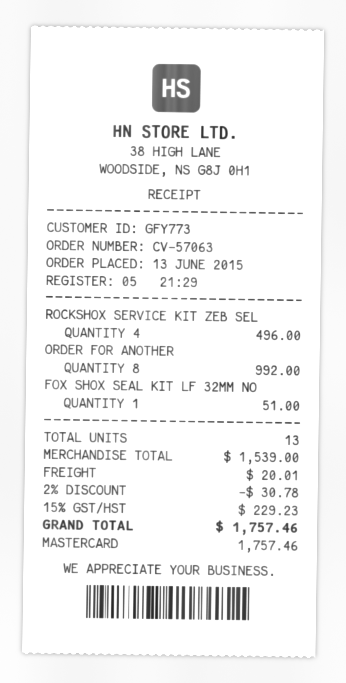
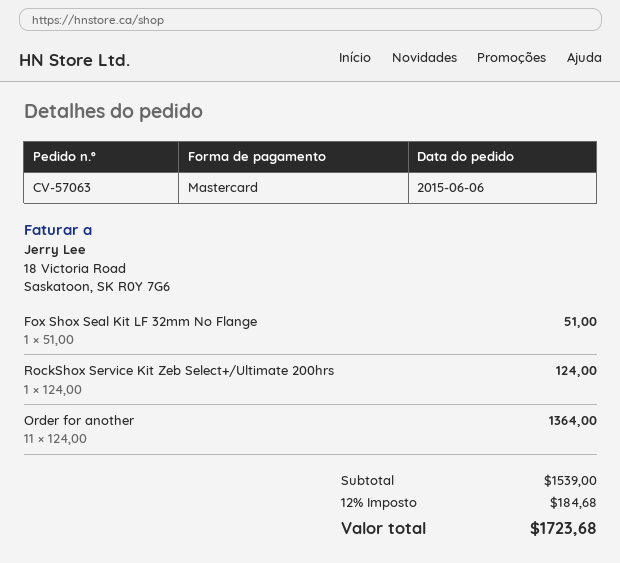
order date: 2015-06-13 -> 2015-06-06
ROCKSHOX SERVICE KIT ZEB SEL: 4 for 496.00 -> 1 for 124.00
ORDER FOR ANOTHER: 8 for 992.00 -> 11 for 1364.00
discount: 2% = 30.78 -> none
shipping: 20.01 -> none
tax: 15% = 229.23 -> 12% = 184.68
total: 1757.46 -> 1723.68

